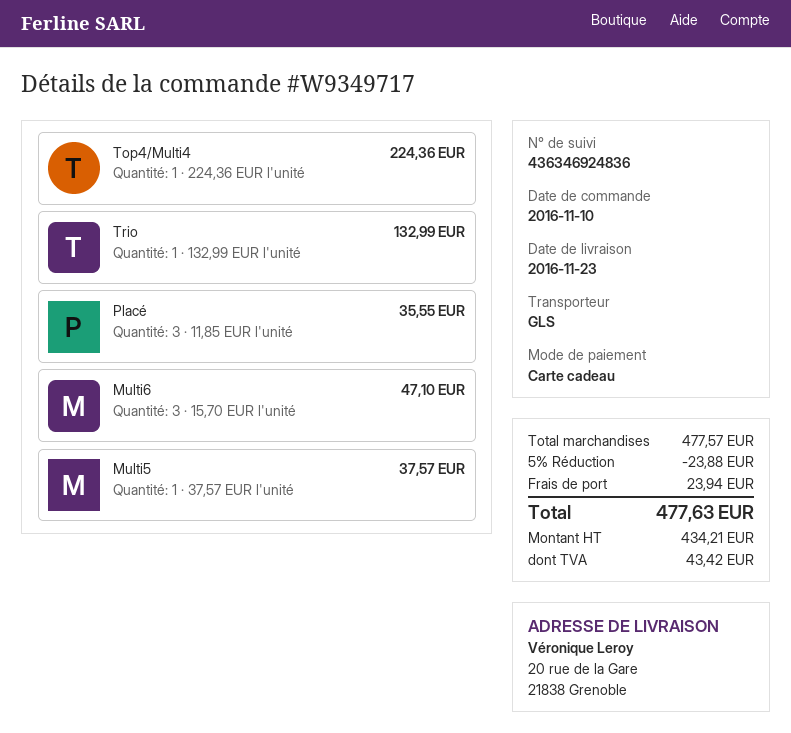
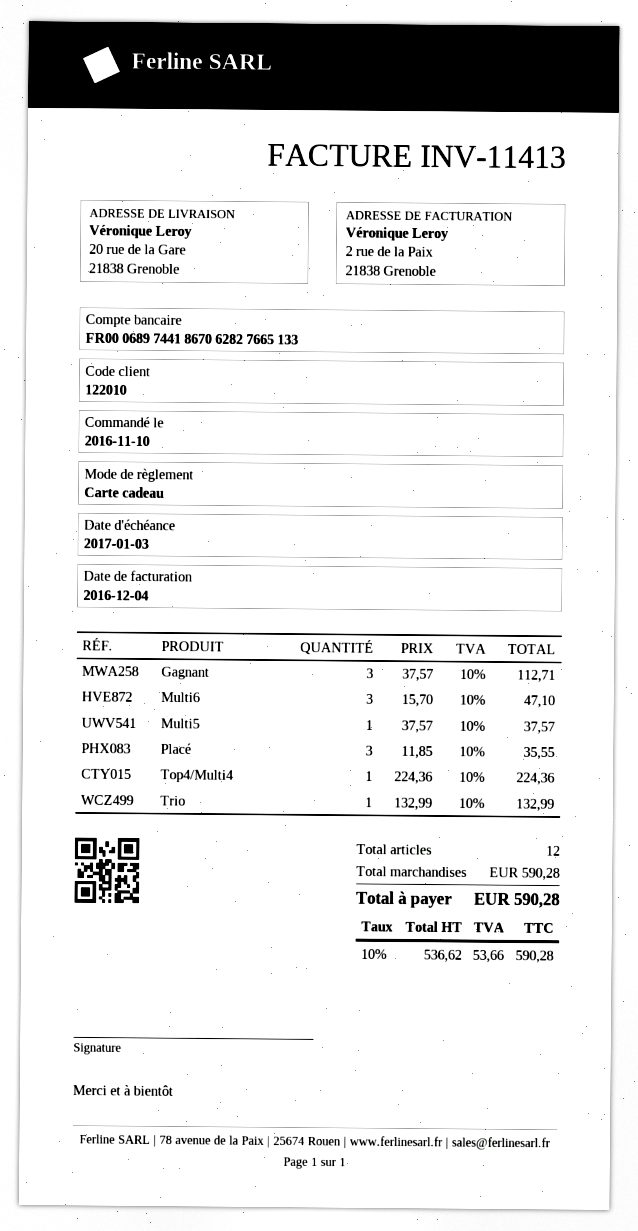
Gagnant: none -> 3 x 37.57 = 112.71
subtotal: 477.57 -> 590.28
discount: 5% = 23.88 -> none
shipping: 23.94 -> none
net: 434.21 -> 536.62
tax: 43.42 -> 53.66
total: 477.63 -> 590.28

